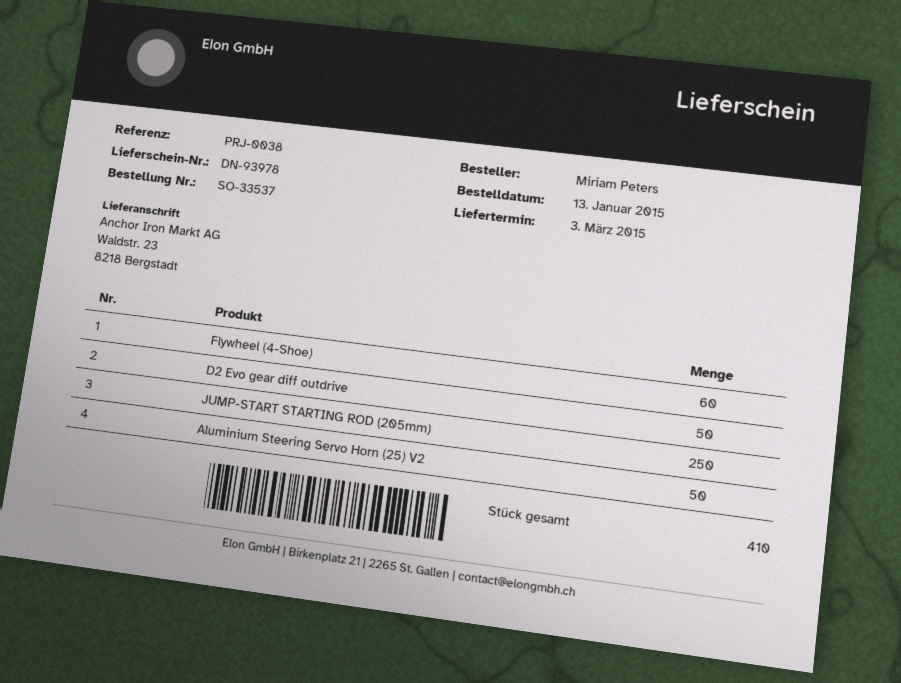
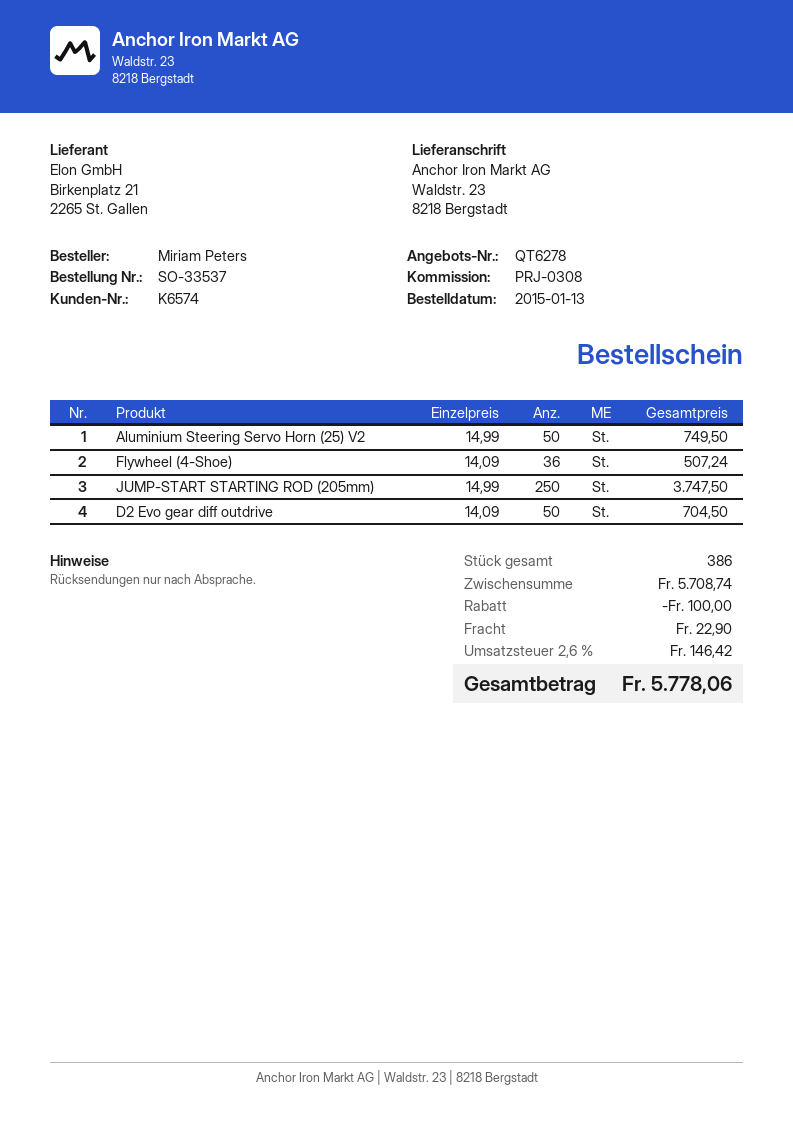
reference: PRJ-0038 -> PRJ-0308
Flywheel (4-Shoe): 60 -> 36
total quantity: 410 -> 386

